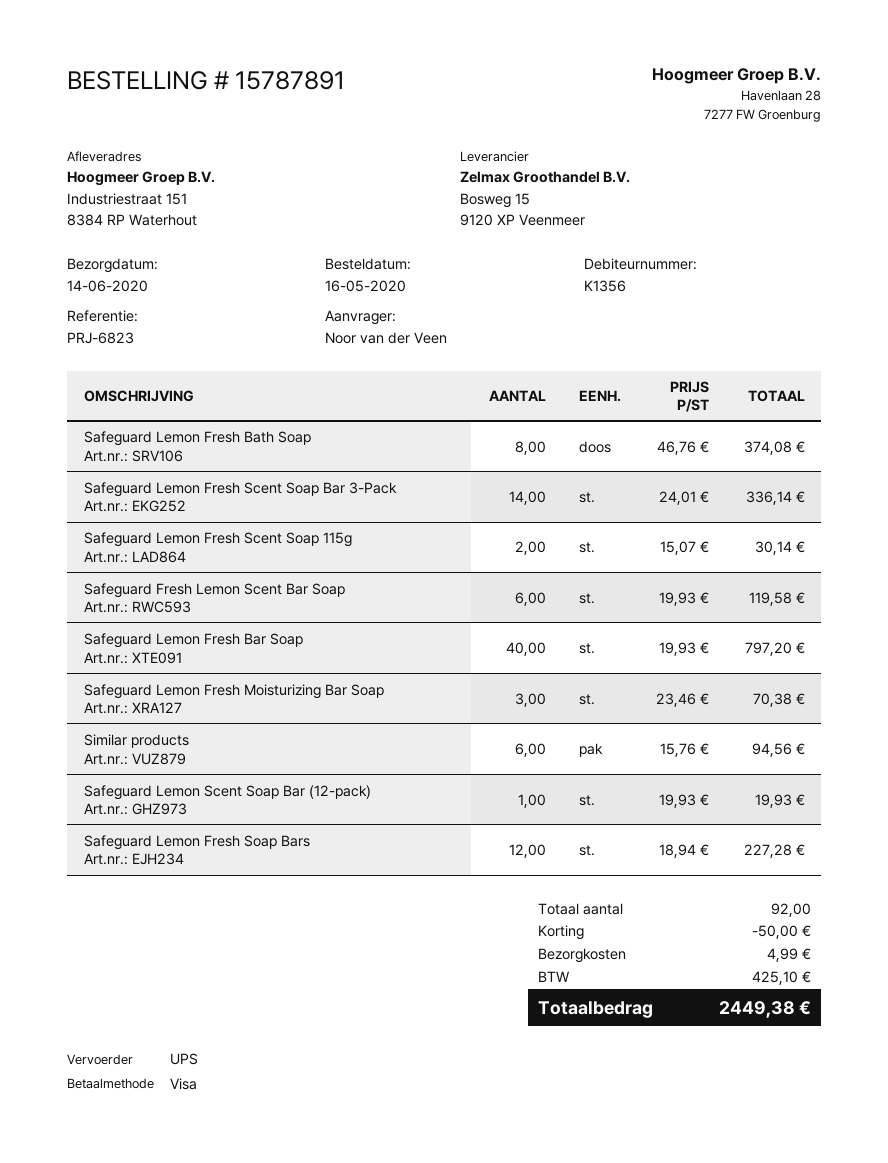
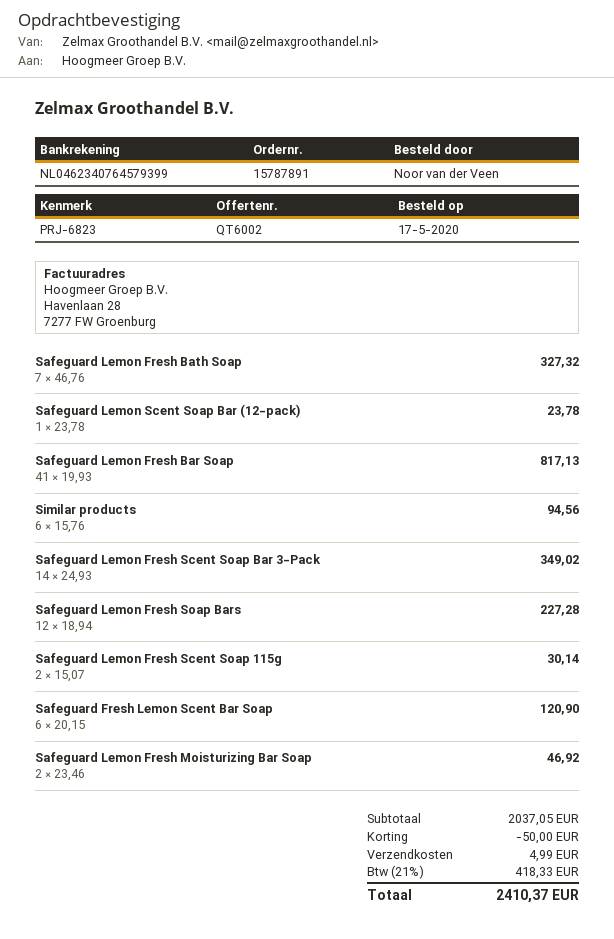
order date: 2020-05-16 -> 2020-05-17
Safeguard Lemon Fresh Bath Soap: 8 x 46.76 = 374.08 -> 7 x 46.76 = 327.32
Safeguard Lemon Fresh Scent Soap Bar 3-Pack: 14 x 24.01 = 336.14 -> 14 x 24.93 = 349.02
Safeguard Fresh Lemon Scent Bar Soap: 6 x 19.93 = 119.58 -> 6 x 20.15 = 120.90
Safeguard Lemon Fresh Bar Soap: 40 x 19.93 = 797.20 -> 41 x 19.93 = 817.13
Safeguard Lemon Fresh Moisturizing Bar Soap: 3 x 23.46 = 70.38 -> 2 x 23.46 = 46.92
Safeguard Lemon Scent Soap Bar (12-pack): 1 x 19.93 = 19.93 -> 1 x 23.78 = 23.78
tax: 425.10 -> 418.33
total: 2449.38 -> 2410.37

